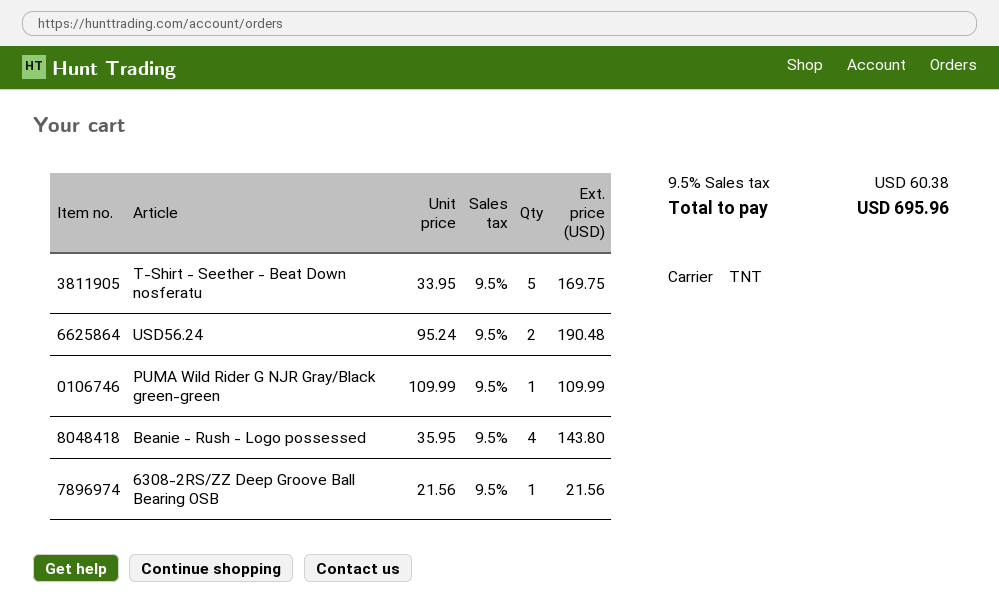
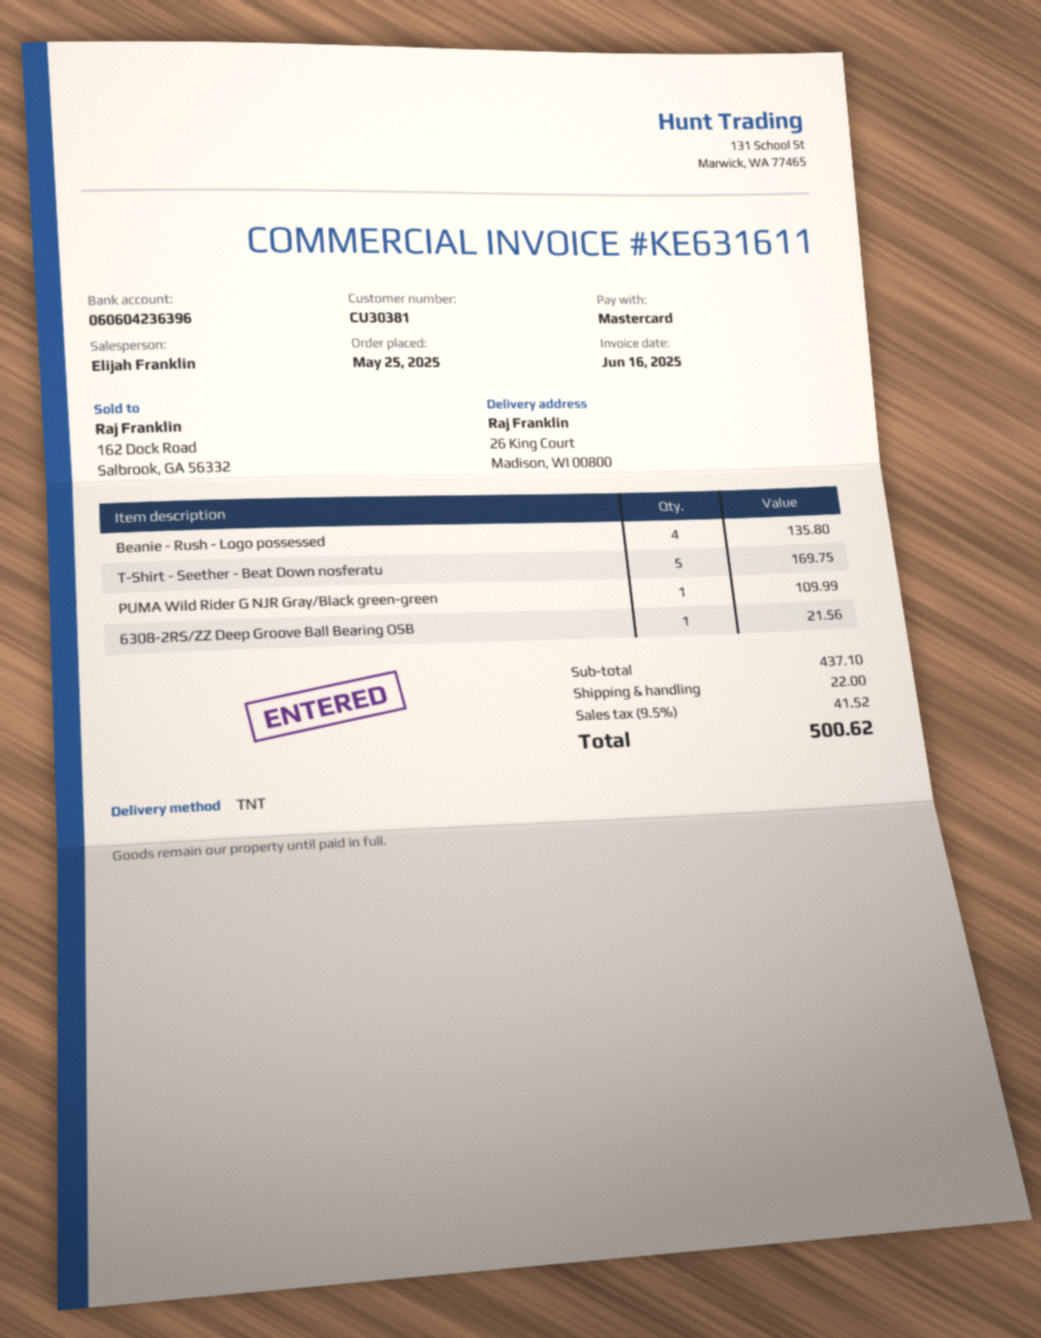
USD56.24: 2 for 190.48 -> none
Beanie - Rush - Logo possessed: 4 for 143.80 -> 4 for 135.80
shipping: none -> 22.00
tax: 9.5% = 60.38 -> 9.5% = 41.52
total: 695.96 -> 500.62

